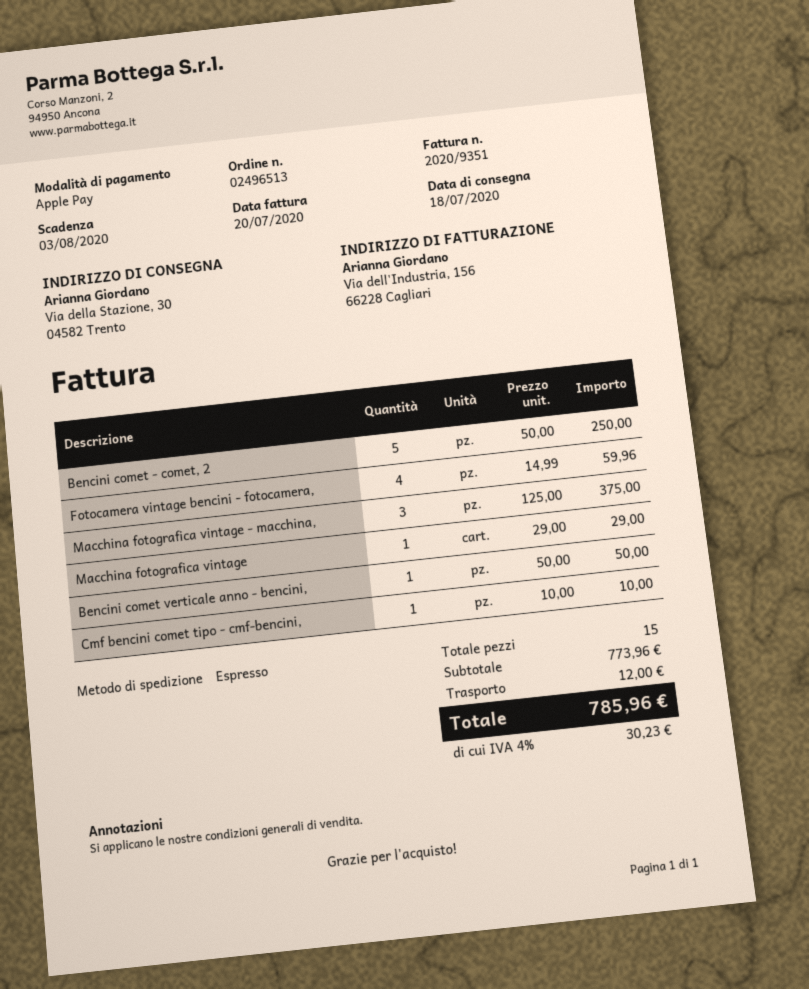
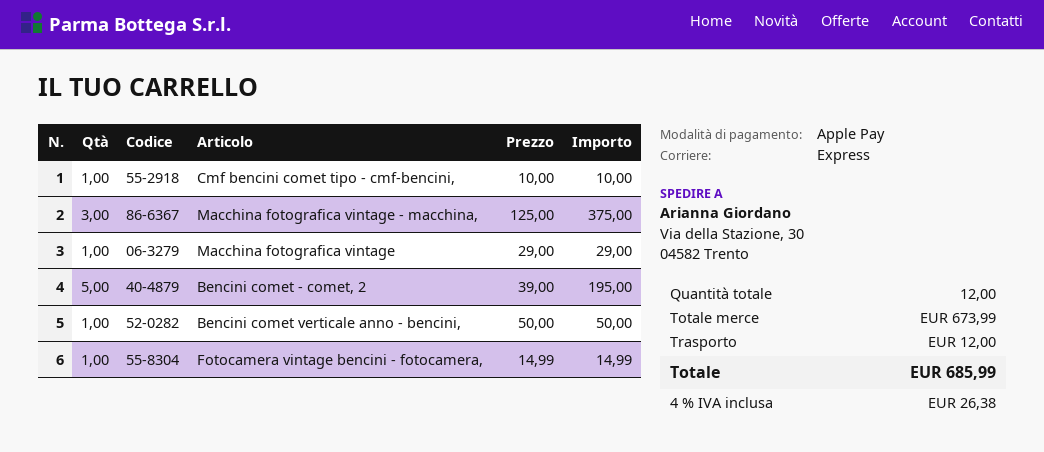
Bencini comet - comet, 2: 5 x 50.00 = 250.00 -> 5 x 39.00 = 195.00
Fotocamera vintage bencini - fotocamera,: 4 x 14.99 = 59.96 -> 1 x 14.99 = 14.99
total quantity: 15 -> 12
subtotal: 773.96 -> 673.99
tax: 4% = 30.23 -> 4% = 26.38
total: 785.96 -> 685.99

